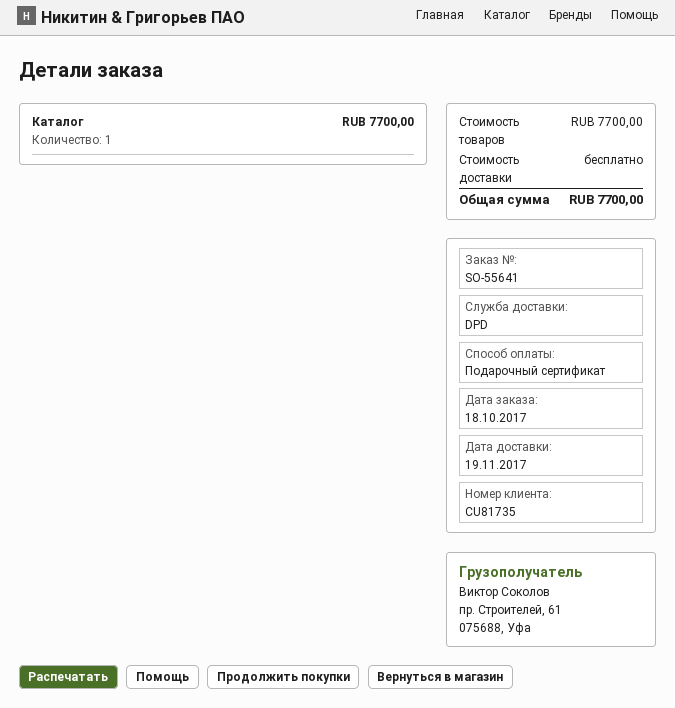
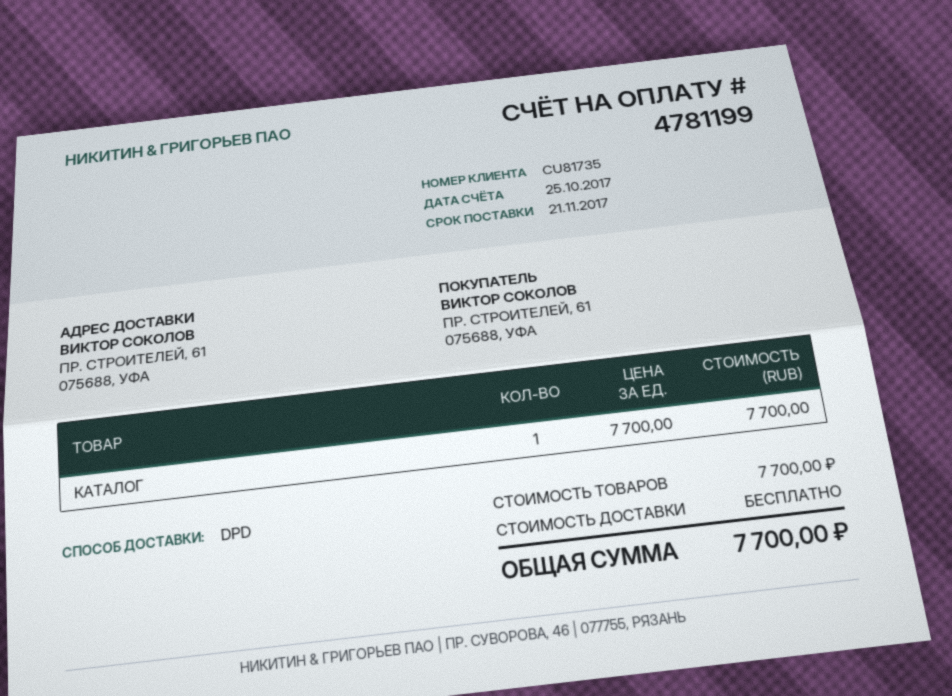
delivery date: 2017-11-19 -> 2017-11-21

